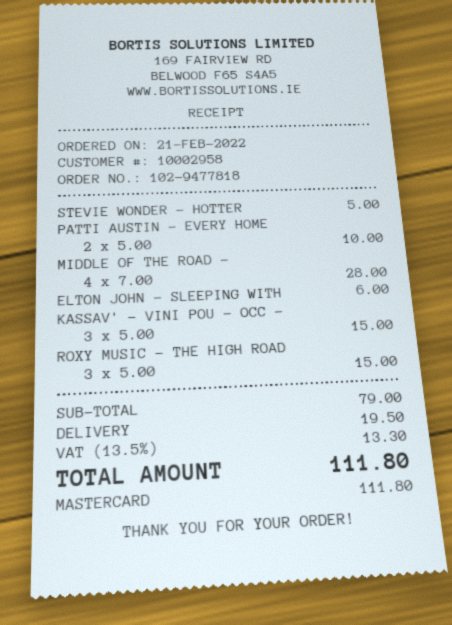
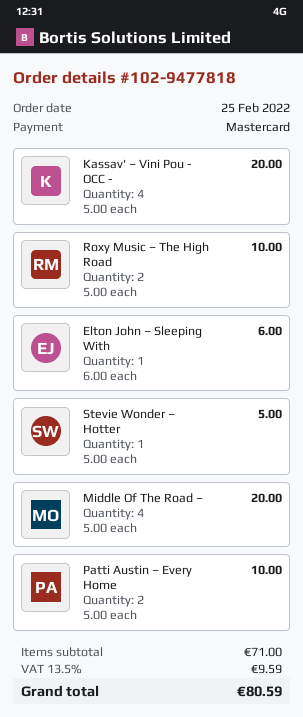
order date: 2022-02-21 -> 2022-02-25
MIDDLE OF THE ROAD –: 4 x 7.00 = 28.00 -> 4 x 5.00 = 20.00
KASSAV' – VINI POU - OCC -: 3 x 5.00 = 15.00 -> 4 x 5.00 = 20.00
ROXY MUSIC – THE HIGH ROAD: 3 x 5.00 = 15.00 -> 2 x 5.00 = 10.00
subtotal: 79.00 -> 71.00
shipping: 19.50 -> none
tax: 13.5% = 13.30 -> 13.5% = 9.59
total: 111.80 -> 80.59

